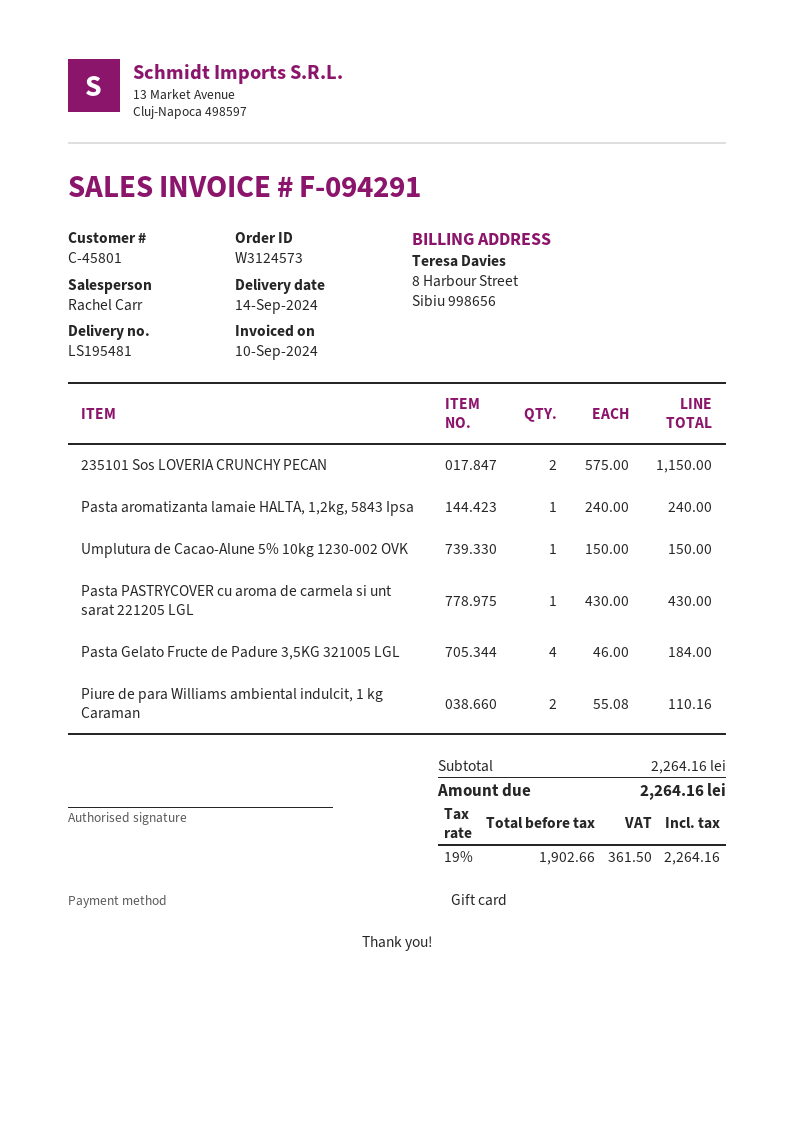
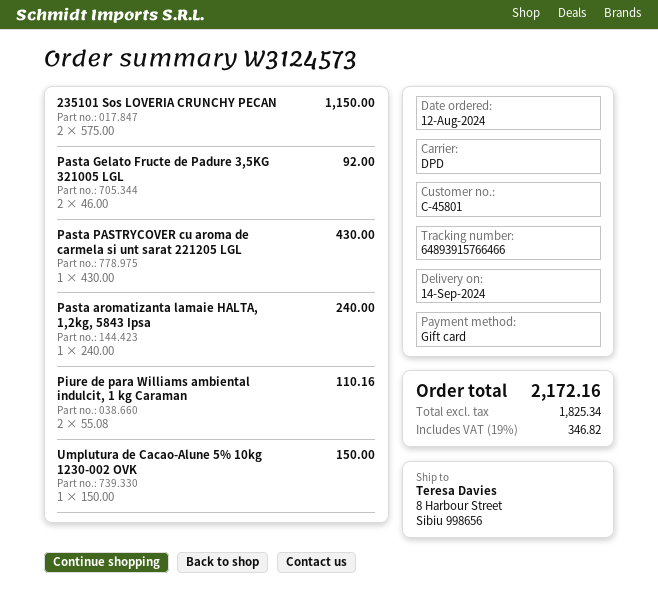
Pasta Gelato Fructe de Padure 3,5KG 321005 LGL: 4 x 46.00 = 184.00 -> 2 x 46.00 = 92.00
net: 1902.66 -> 1825.34
tax: 19% = 361.50 -> 19% = 346.82
total: 2264.16 -> 2172.16

